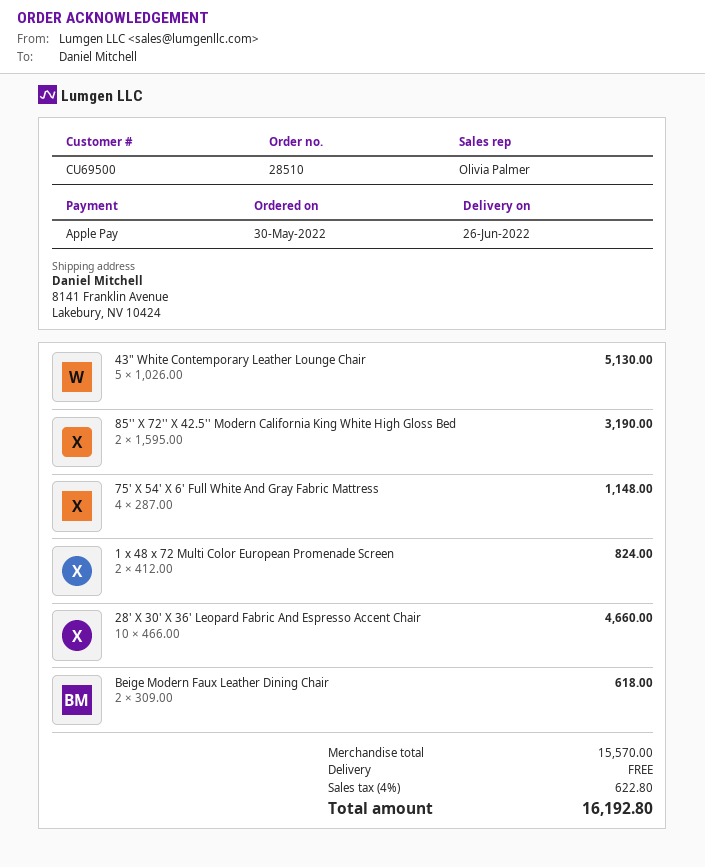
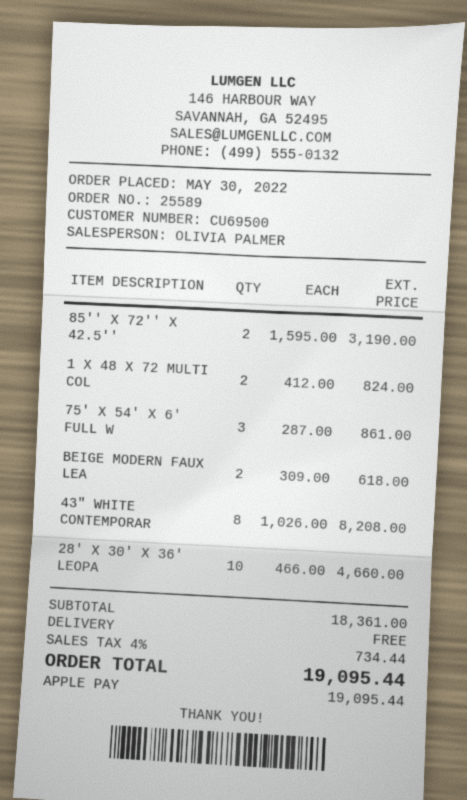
order number: 28510 -> 25589
43" White Contemporary Leather Lounge Chair: 5 x 1026.00 = 5130.00 -> 8 x 1026.00 = 8208.00
75' X 54' X 6' Full White And Gray Fabric Mattress: 4 x 287.00 = 1148.00 -> 3 x 287.00 = 861.00
subtotal: 15570.00 -> 18361.00
tax: 4% = 622.80 -> 4% = 734.44
total: 16192.80 -> 19095.44

